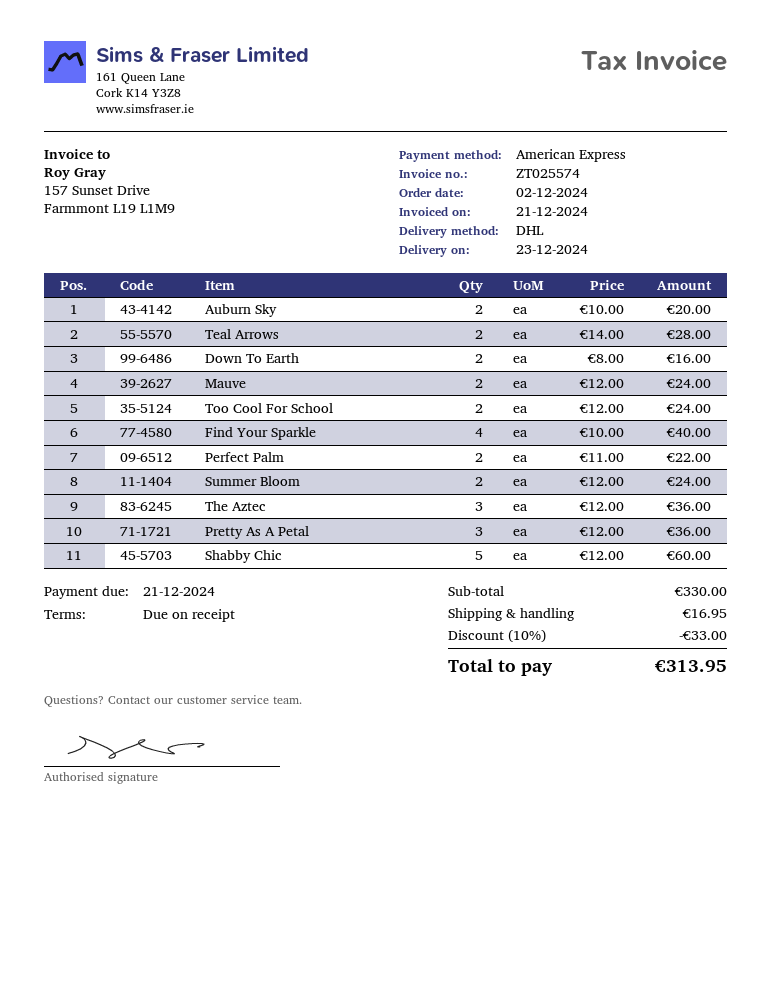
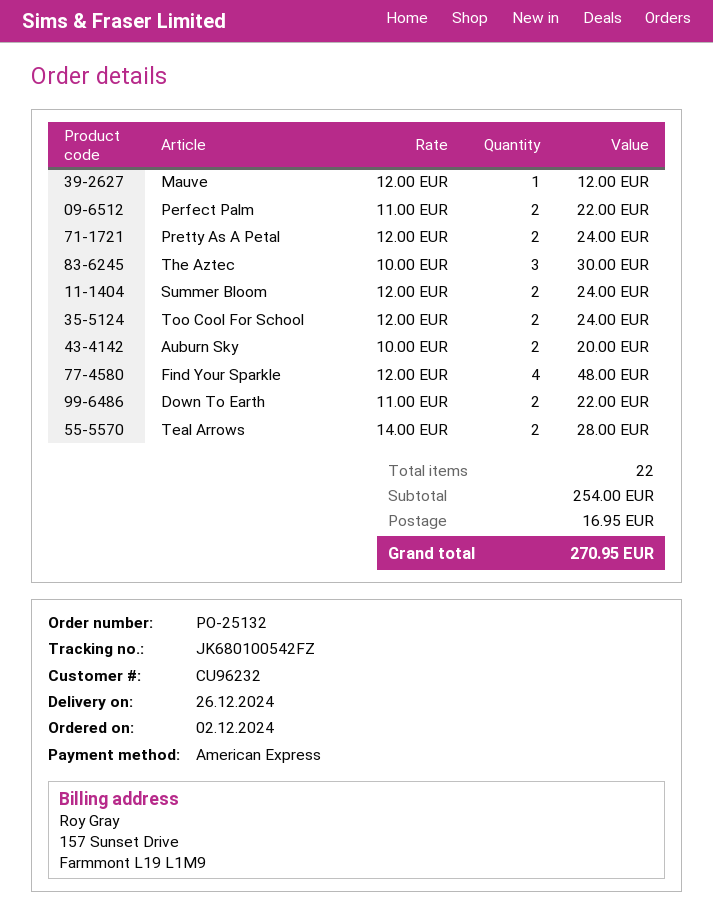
delivery date: 2024-12-23 -> 2024-12-26
Down To Earth: 2 x 8.00 = 16.00 -> 2 x 11.00 = 22.00
Mauve: 2 x 12.00 = 24.00 -> 1 x 12.00 = 12.00
Find Your Sparkle: 4 x 10.00 = 40.00 -> 4 x 12.00 = 48.00
The Aztec: 3 x 12.00 = 36.00 -> 3 x 10.00 = 30.00
Pretty As A Petal: 3 x 12.00 = 36.00 -> 2 x 12.00 = 24.00
Shabby Chic: 5 x 12.00 = 60.00 -> none
subtotal: 330.00 -> 254.00
discount: 10% = 33.00 -> none
total: 313.95 -> 270.95

